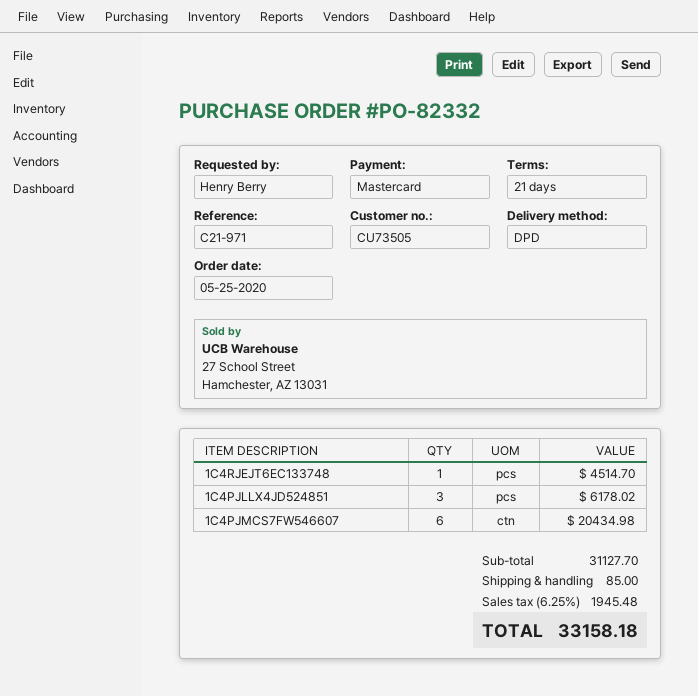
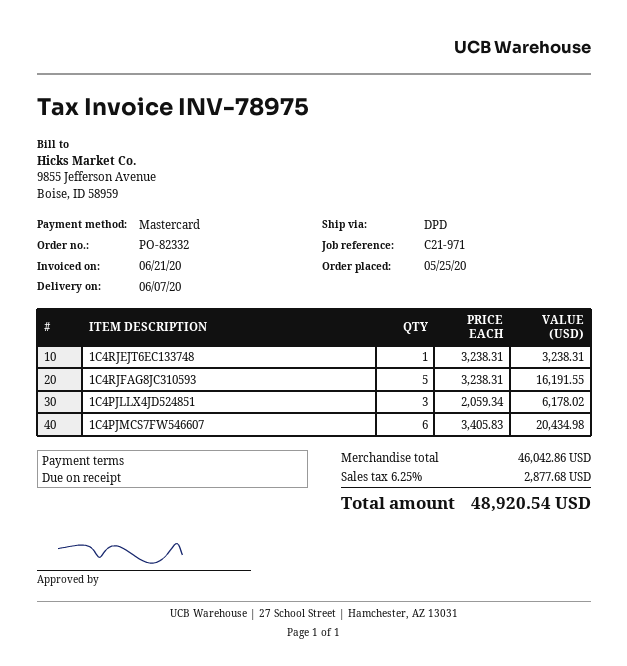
payment terms: 21 days -> on receipt
1C4RJEJT6EC133748: 1 for 4514.70 -> 1 for 3238.31
1C4RJFAG8JC310593: none -> 5 for 16191.55
subtotal: 31127.70 -> 46042.86
shipping: 85.00 -> none
tax: 6.25% = 1945.48 -> 6.25% = 2877.68
total: 33158.18 -> 48920.54

